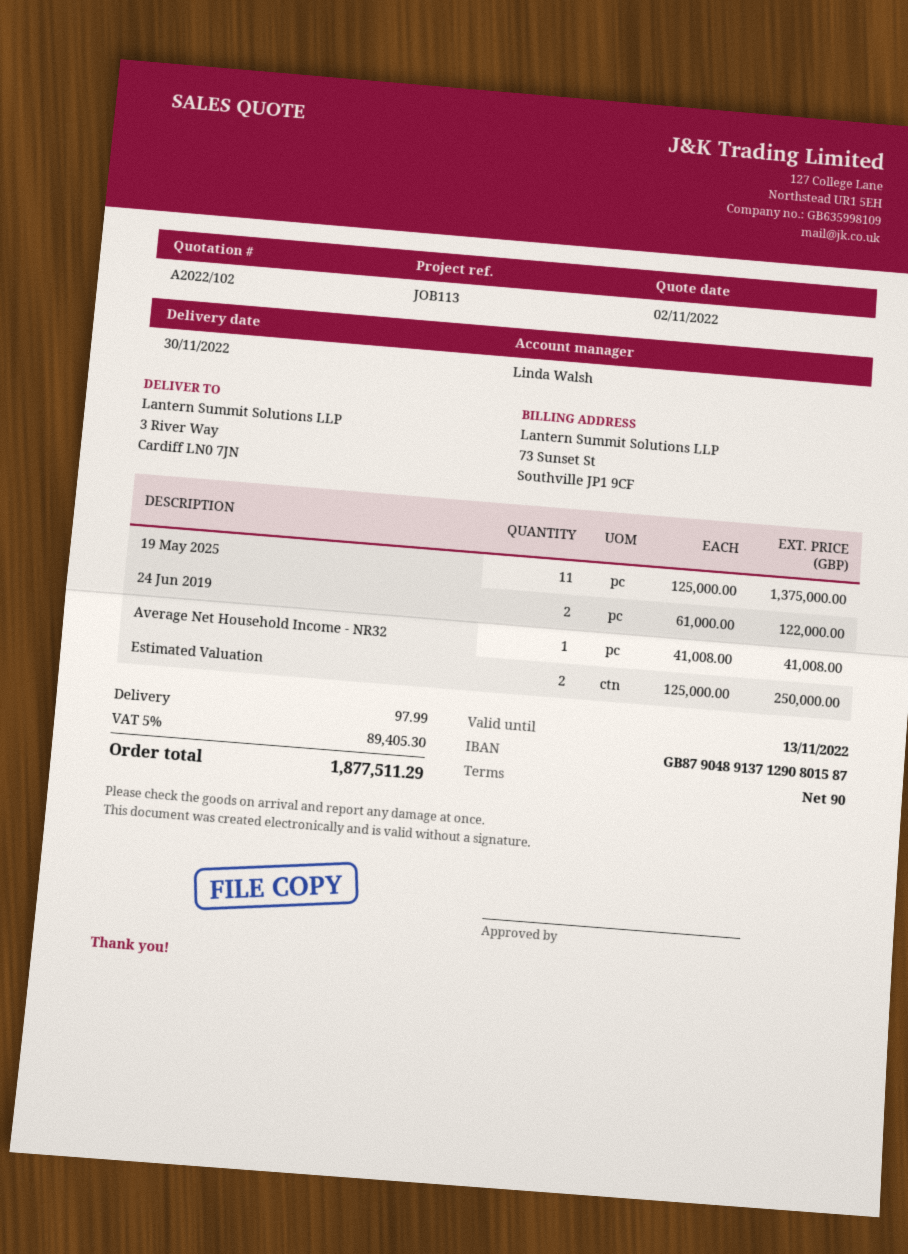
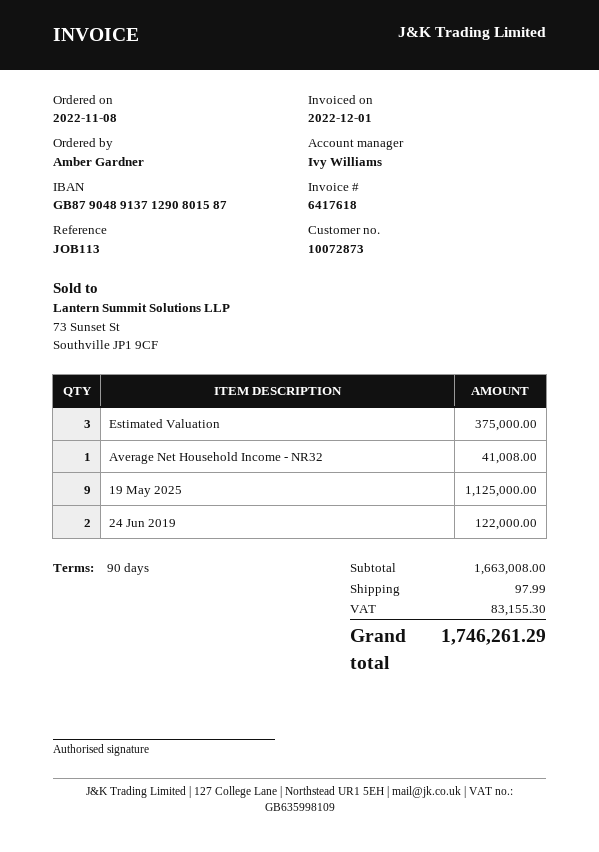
sales rep: Linda Walsh -> Ivy Williams
19 May 2025: 11 for 1375000.00 -> 9 for 1125000.00
Estimated Valuation: 2 for 250000.00 -> 3 for 375000.00
tax: 89405.30 -> 83155.30
total: 1877511.29 -> 1746261.29

